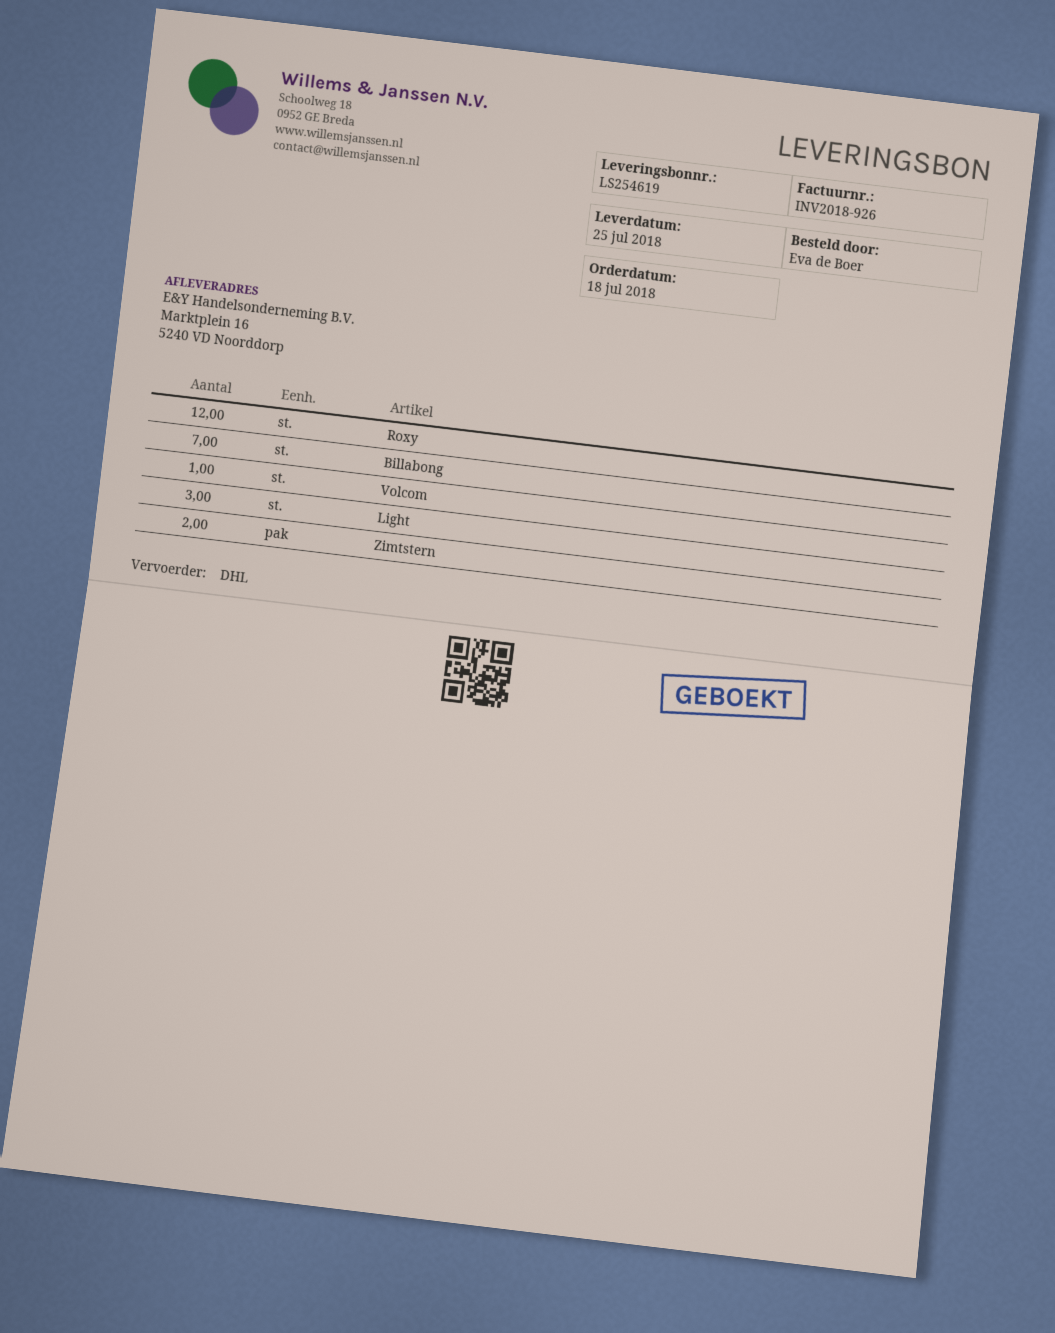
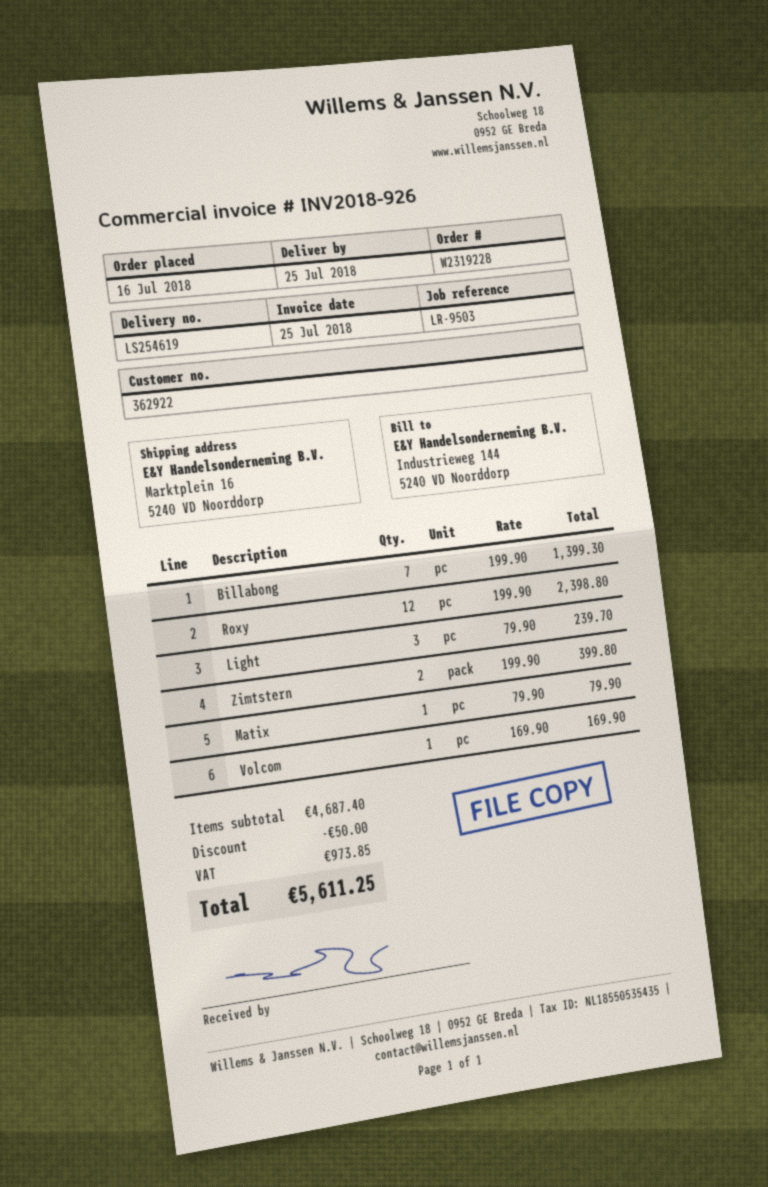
order date: 2018-07-18 -> 2018-07-16
Matix: none -> 1

